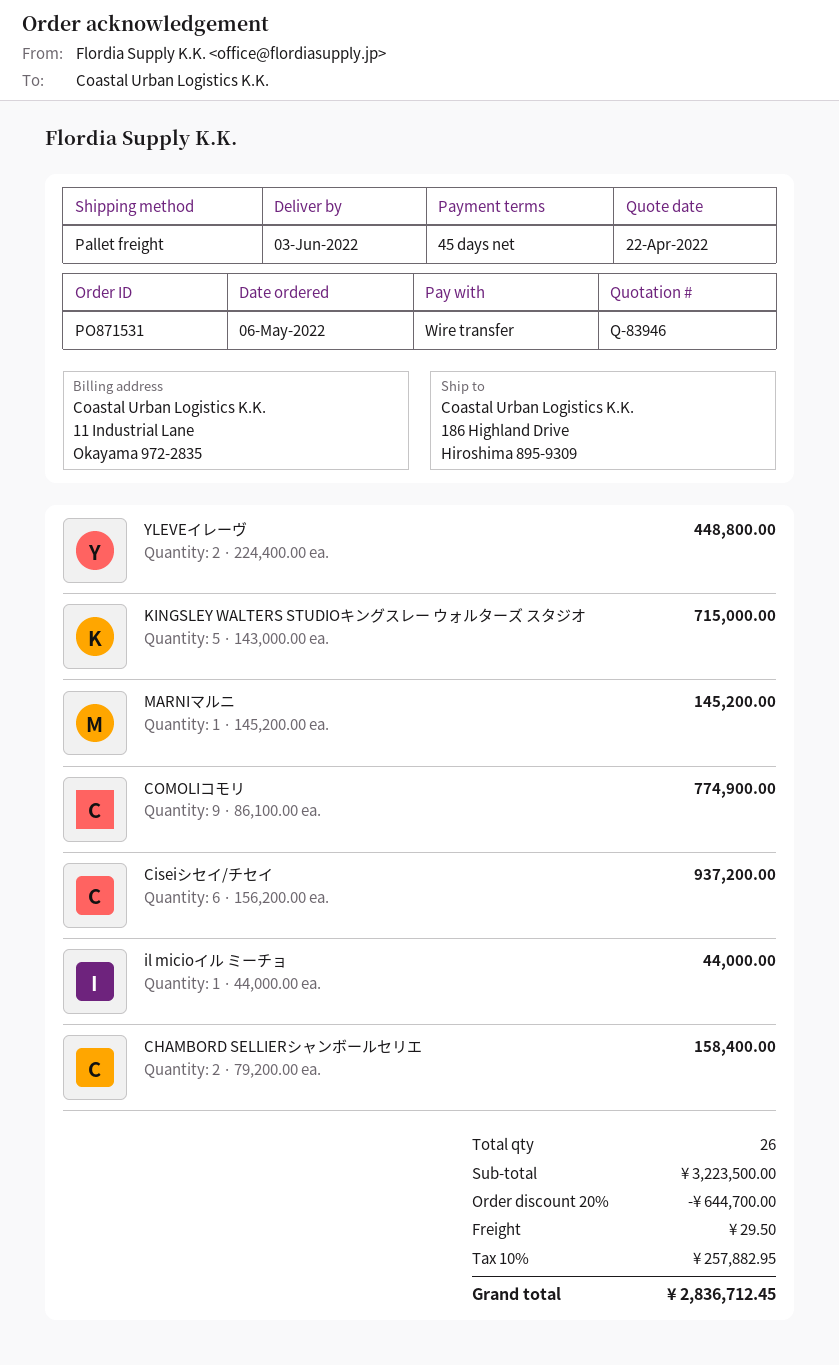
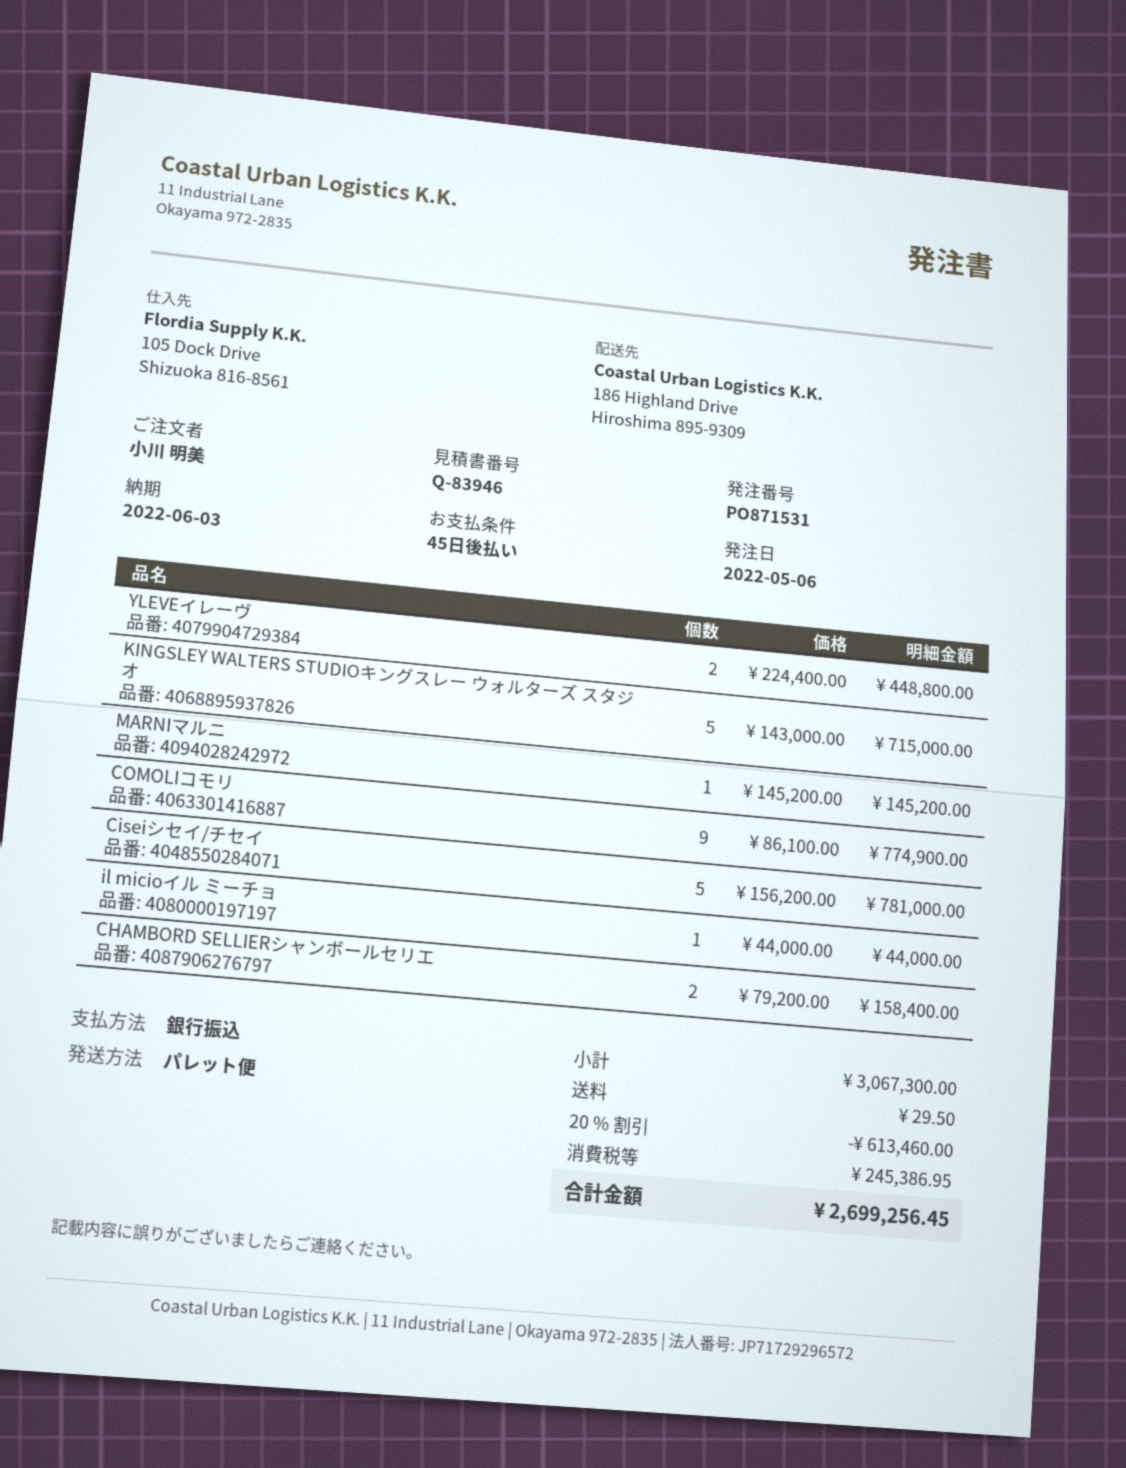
Ciseiシセイ/チセイ: 6 x 156200.00 = 937200.00 -> 5 x 156200.00 = 781000.00
subtotal: 3223500.00 -> 3067300.00
discount: 20% = 644700.00 -> 20% = 613460.00
tax: 257882.95 -> 245386.95
total: 2836712.45 -> 2699256.45

